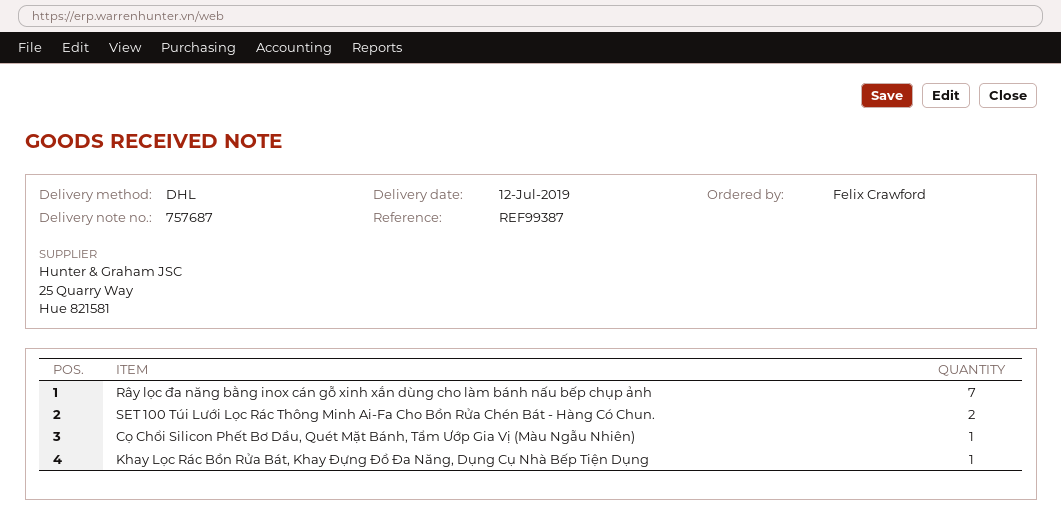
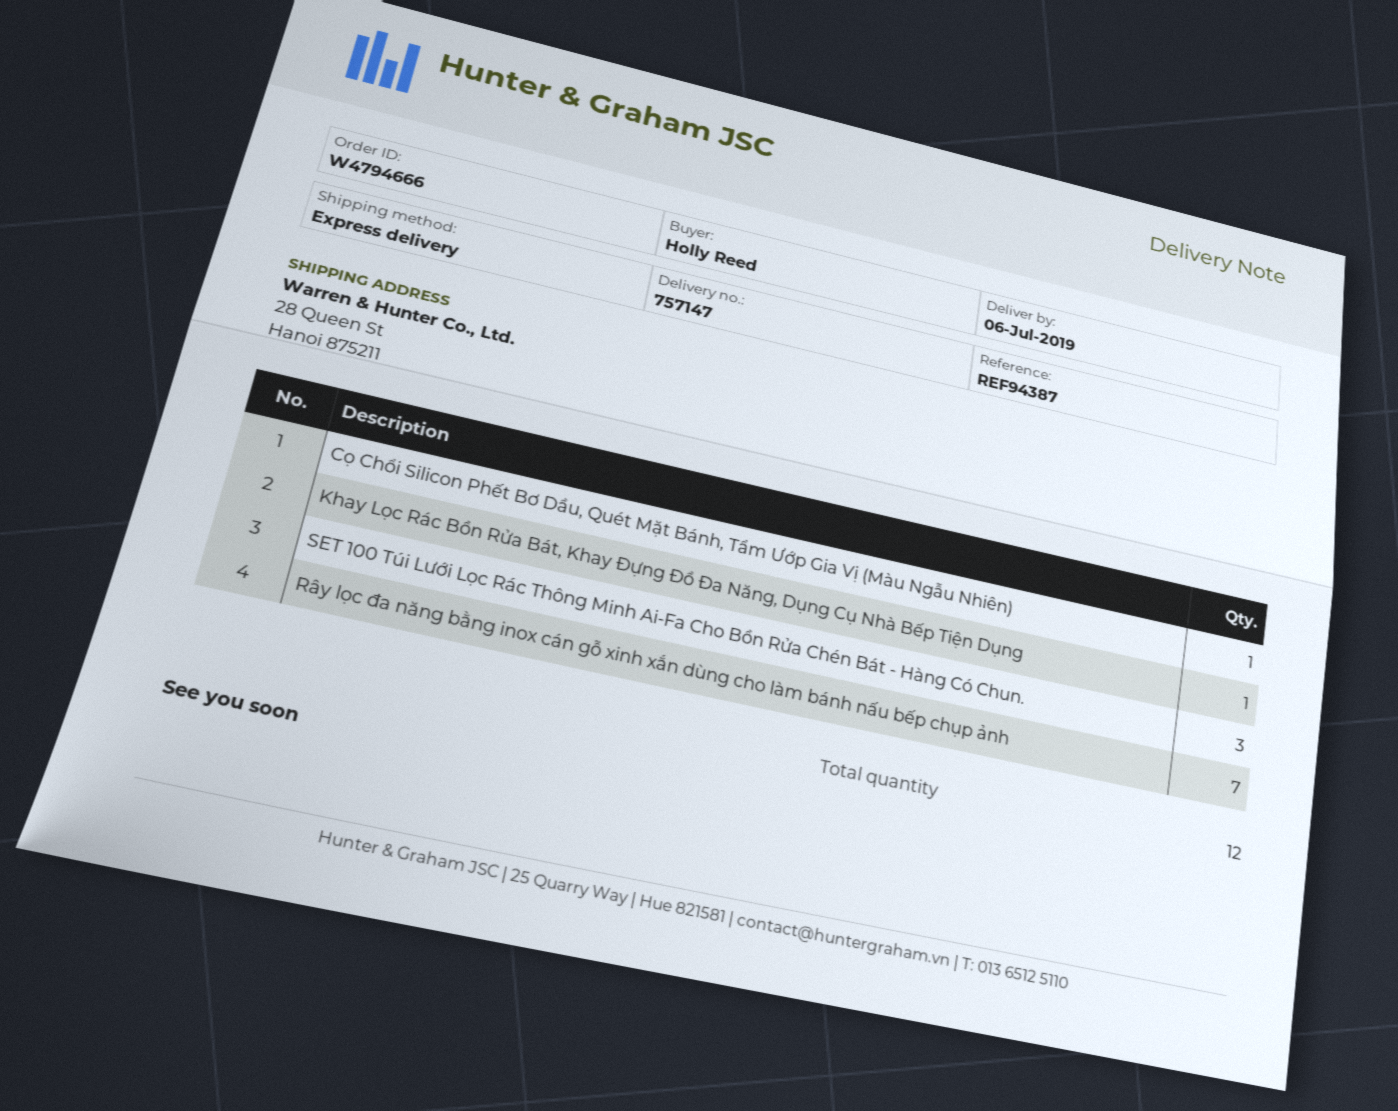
delivery note number: 757687 -> 757147
delivery date: 2019-07-12 -> 2019-07-06
reference: REF99387 -> REF94387
ordered by: Felix Crawford -> Holly Reed
shipping method: DHL -> express
SET 100 Túi Lưới Lọc Rác Thông Minh Ai-Fa Cho Bồn Rửa Chén Bát - Hàng Có Chun.: 2 -> 3

